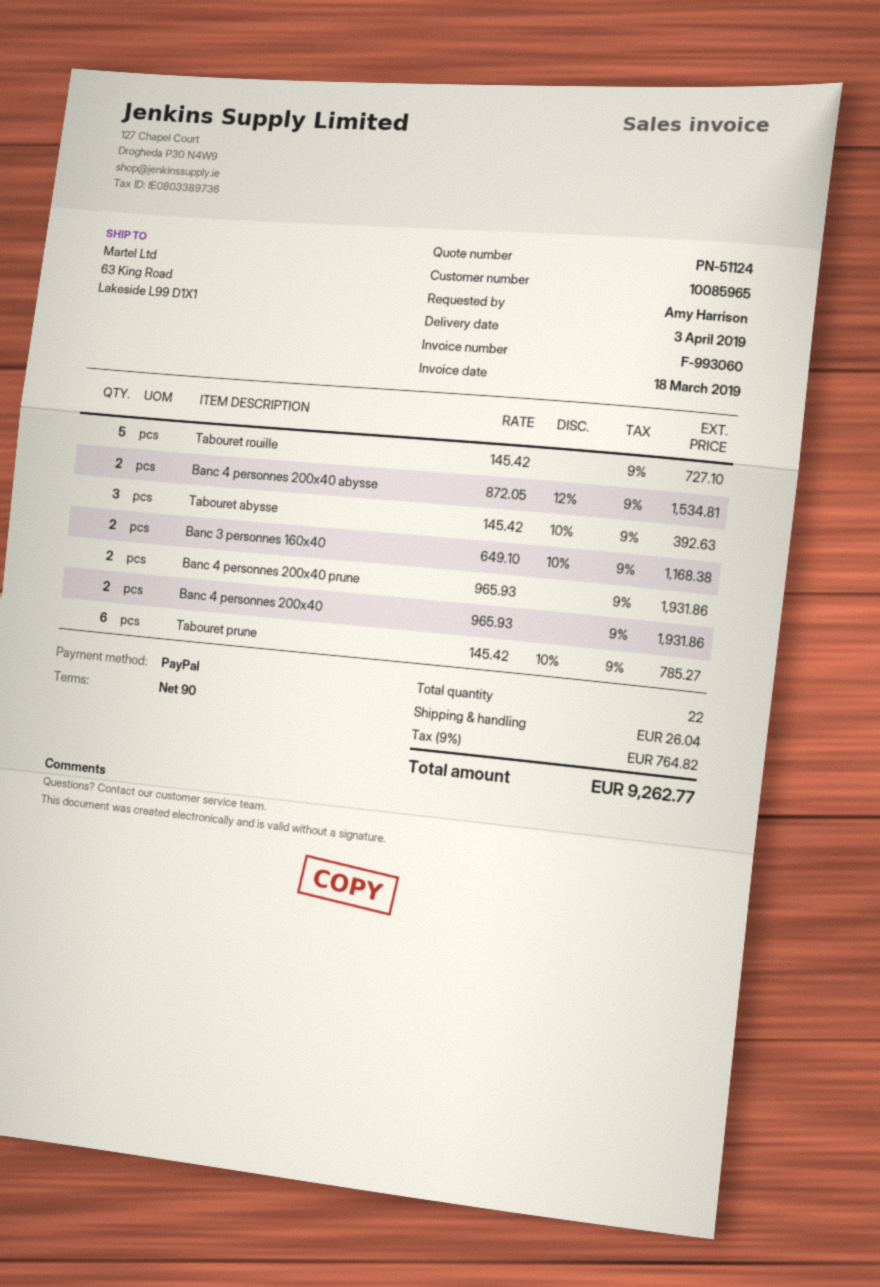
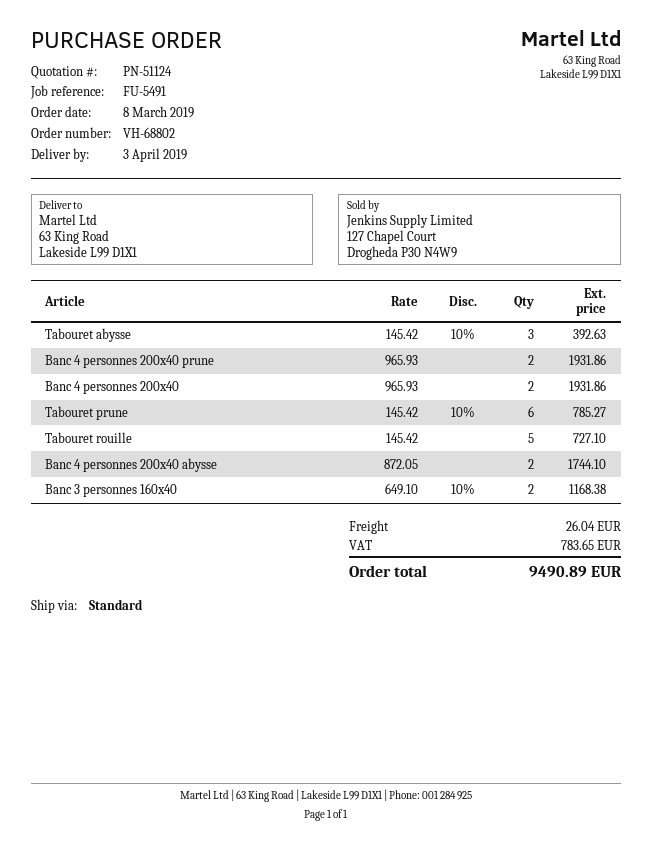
Banc 4 personnes 200x40 abysse: 2 x 872.05 - 12% = 1534.81 -> 2 x 872.05 = 1744.10
tax: 764.82 -> 783.65
total: 9262.77 -> 9490.89

